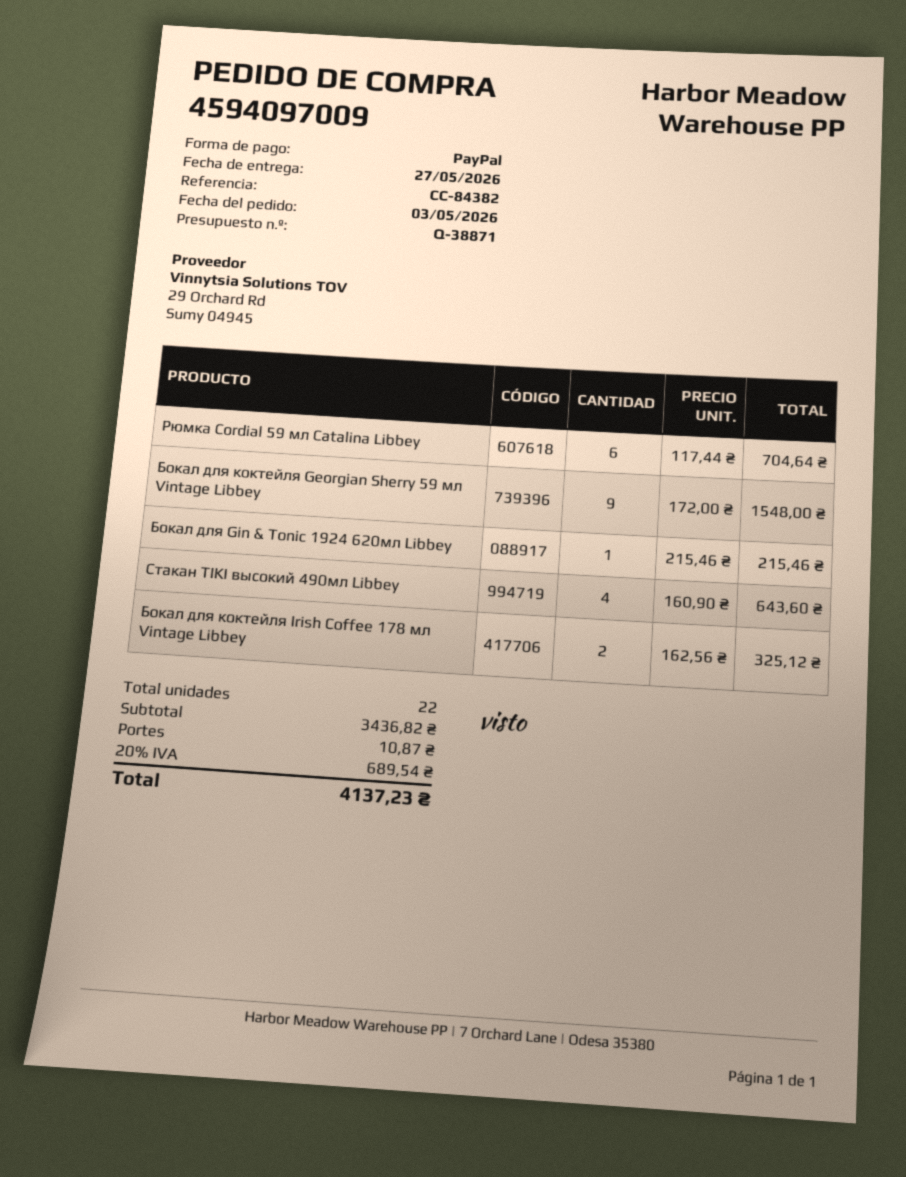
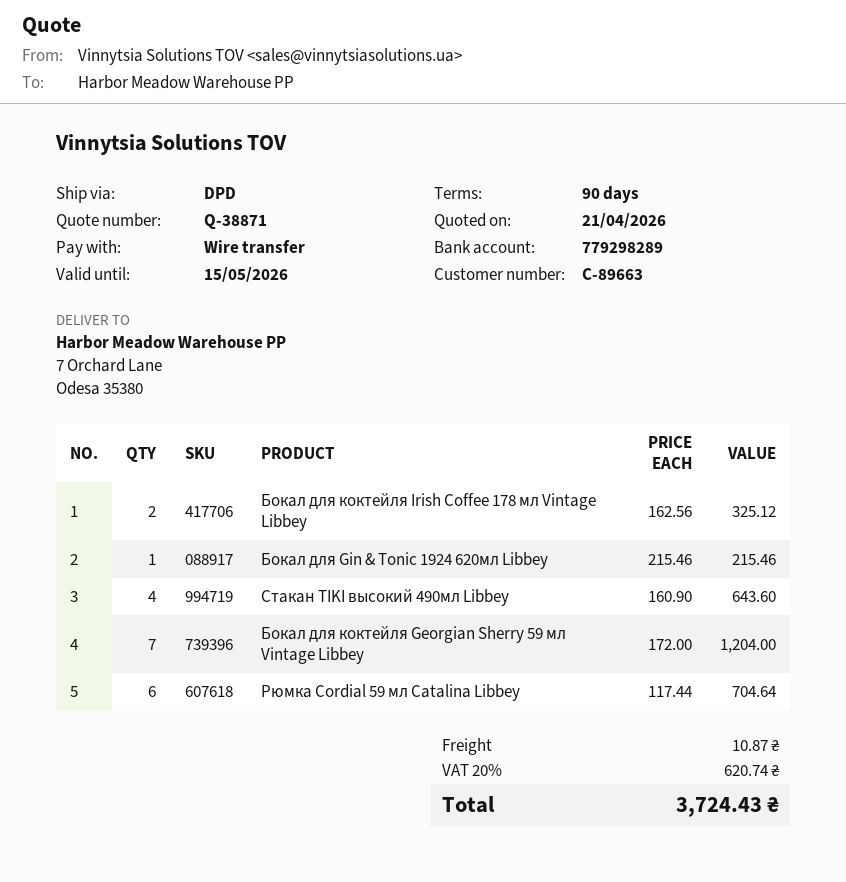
payment method: PayPal -> bank transfer
Бокал для коктейля Georgian Sherry 59 мл Vintage Libbey: 9 x 172.00 = 1548.00 -> 7 x 172.00 = 1204.00
tax: 20% = 689.54 -> 20% = 620.74
total: 4137.23 -> 3724.43

